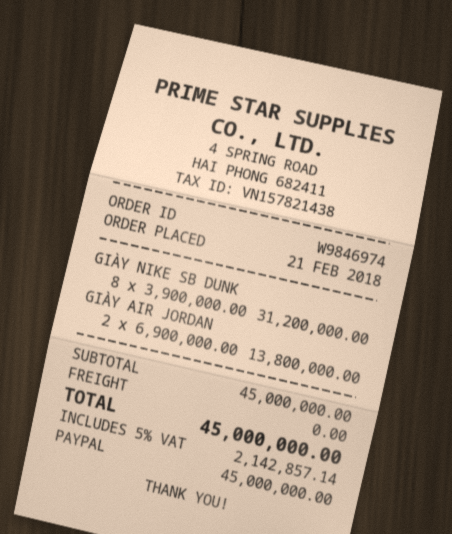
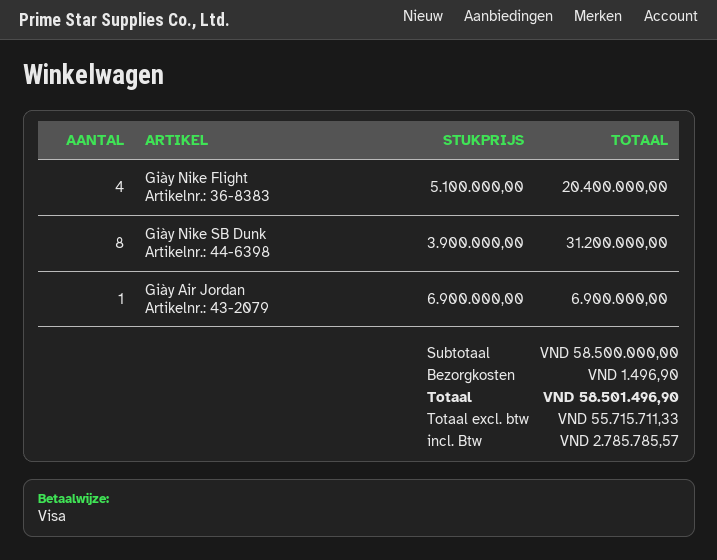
payment method: PayPal -> Visa
GIÀY AIR JORDAN: 2 x 6900000.00 = 13800000.00 -> 1 x 6900000.00 = 6900000.00
Giày Nike Flight: none -> 4 x 5100000.00 = 20400000.00
subtotal: 45000000.00 -> 58500000.00
shipping: 0.00 -> 1496.90
tax: 2142857.14 -> 2785785.57
total: 45000000.00 -> 58501496.90

